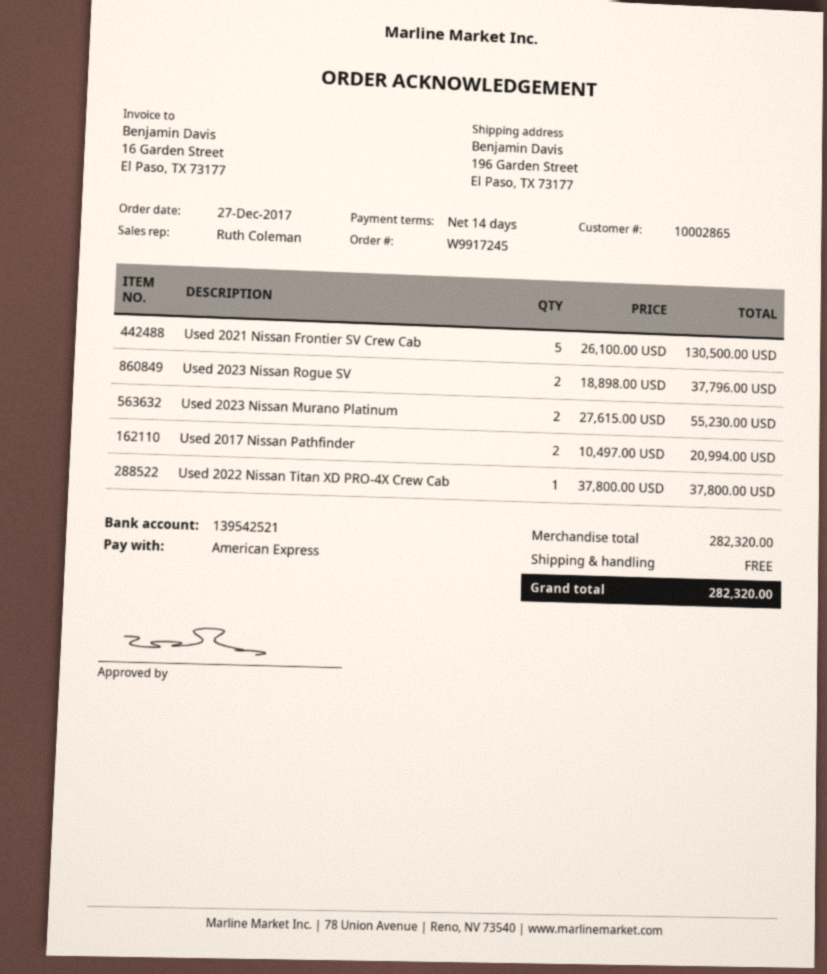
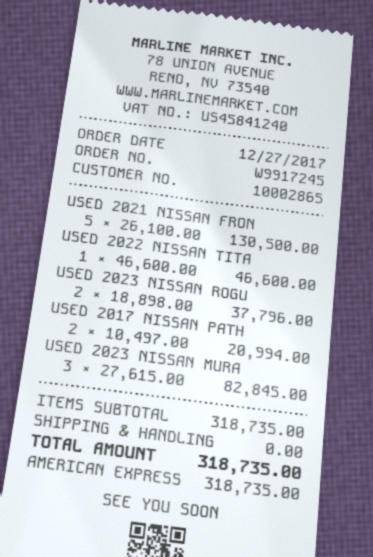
Used 2023 Nissan Murano Platinum: 2 x 27615.00 = 55230.00 -> 3 x 27615.00 = 82845.00
Used 2022 Nissan Titan XD PRO-4X Crew Cab: 1 x 37800.00 = 37800.00 -> 1 x 46600.00 = 46600.00
subtotal: 282320.00 -> 318735.00
total: 282320.00 -> 318735.00

